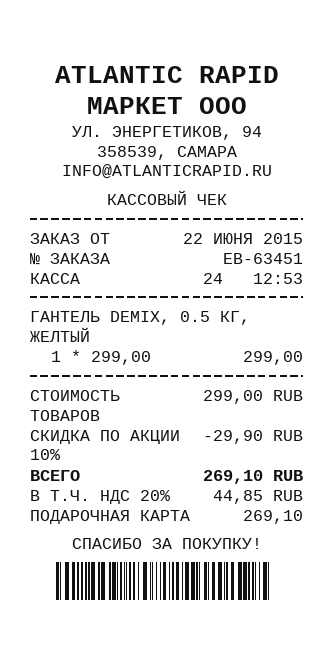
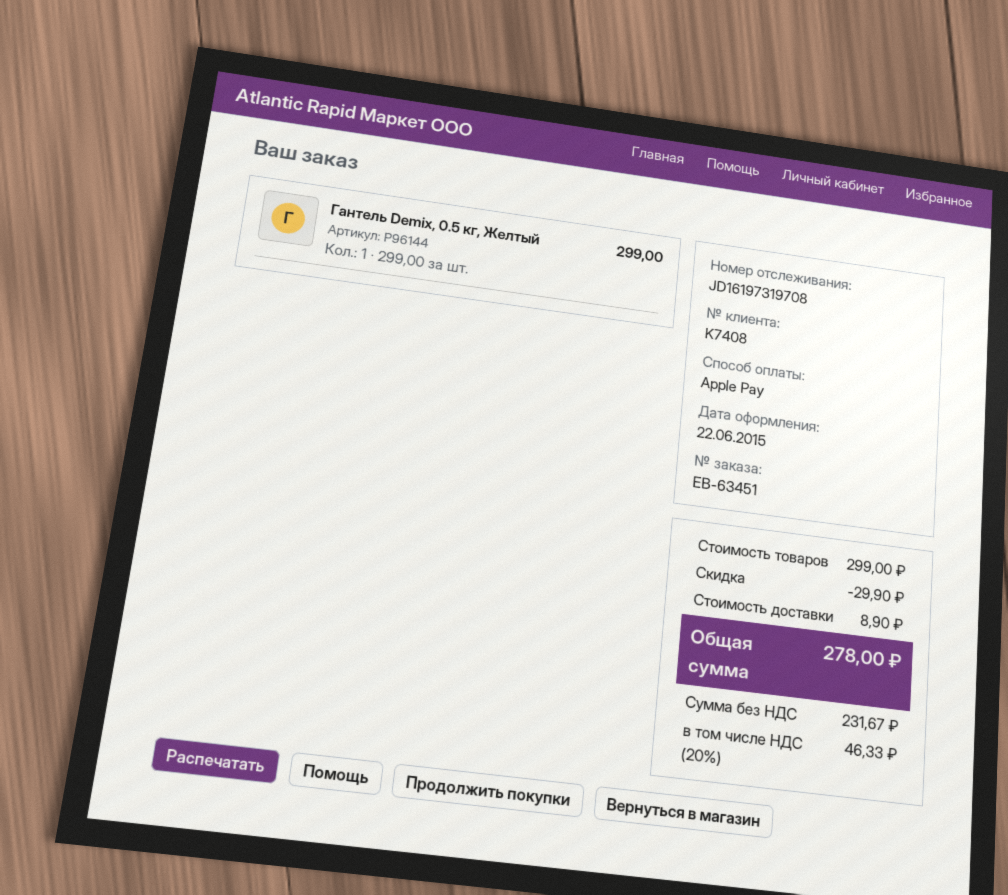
payment method: gift card -> Apple Pay
shipping: none -> 8.90
tax: 20% = 44.85 -> 20% = 46.33
total: 269.10 -> 278.00

